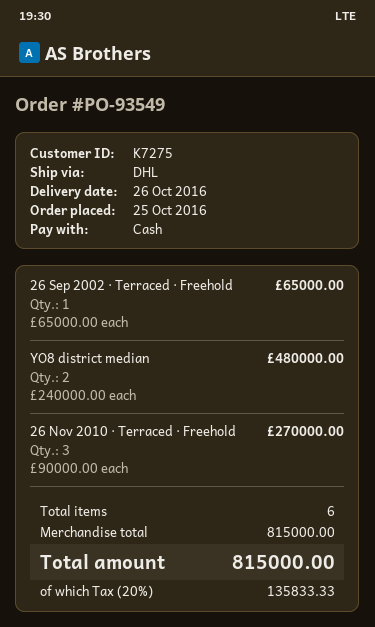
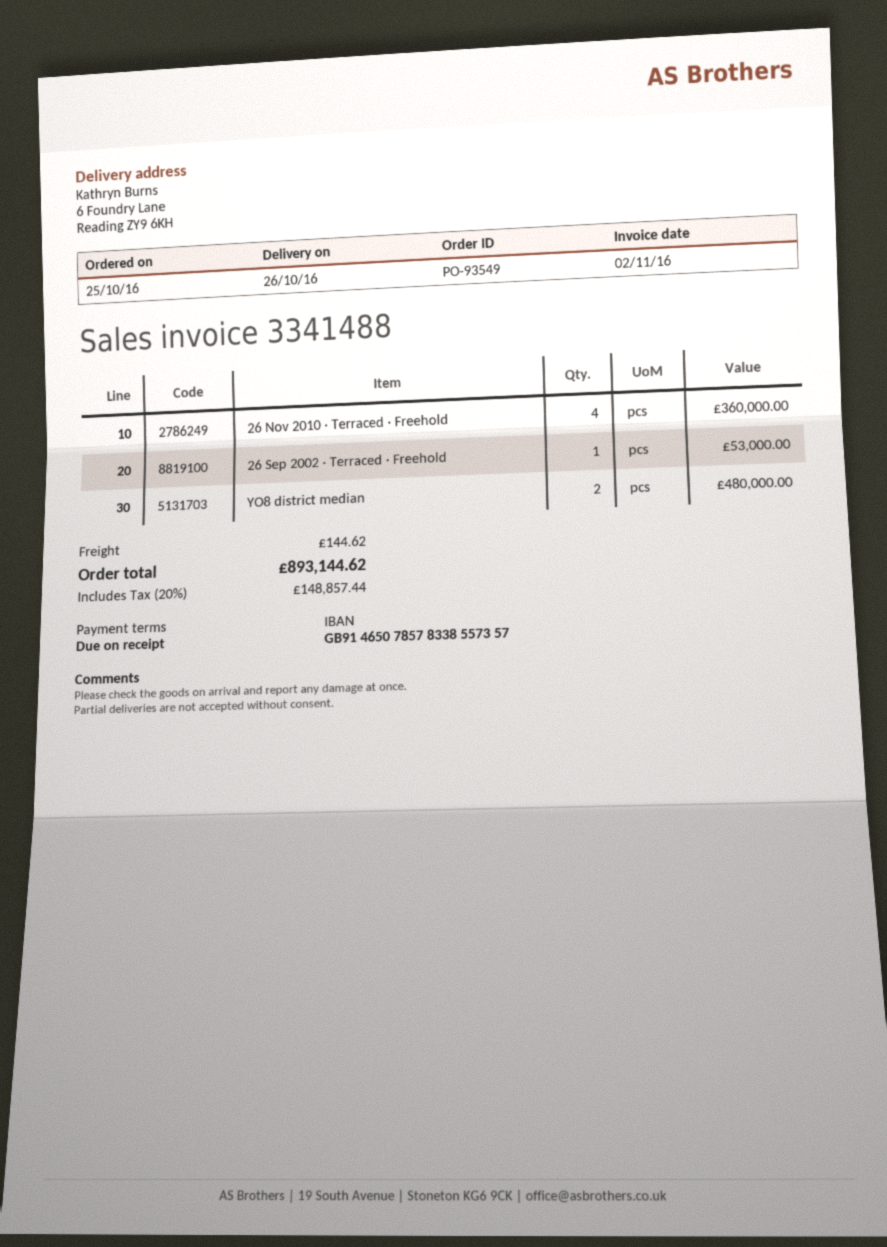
26 Sep 2002 · Terraced · Freehold: 1 for 65000.00 -> 1 for 53000.00
26 Nov 2010 · Terraced · Freehold: 3 for 270000.00 -> 4 for 360000.00
shipping: none -> 144.62
tax: 20% = 135833.33 -> 20% = 148857.44
total: 815000.00 -> 893144.62

